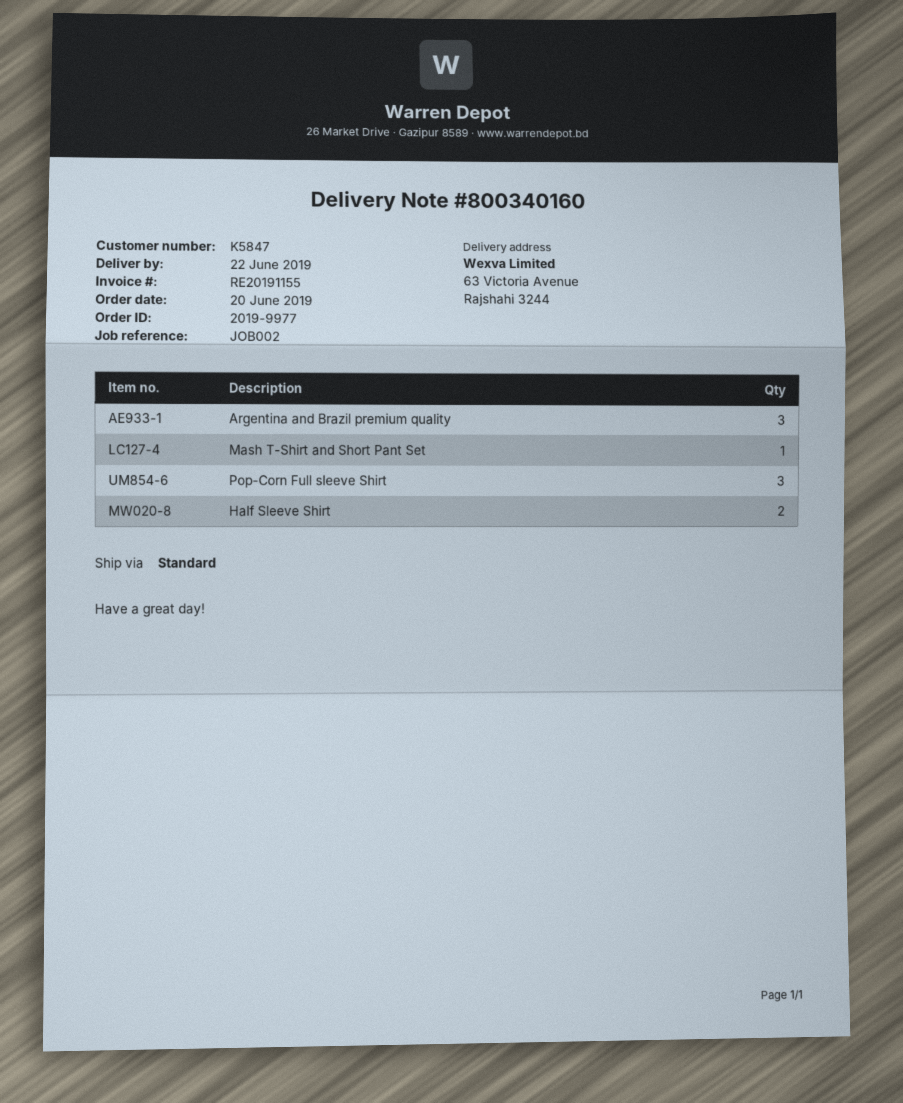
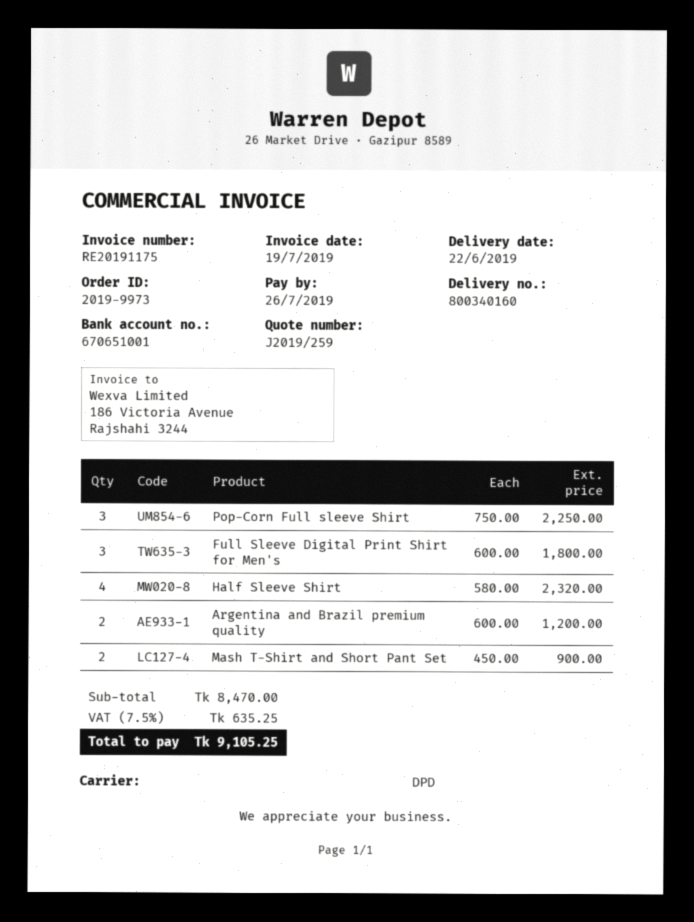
order number: 2019-9977 -> 2019-9973
invoice number: RE20191155 -> RE20191175
shipping method: standard -> DPD
Argentina and Brazil premium quality: 3 -> 2
Mash T-Shirt and Short Pant Set: 1 -> 2
Half Sleeve Shirt: 2 -> 4
Full Sleeve Digital Print Shirt for Men's: none -> 3

